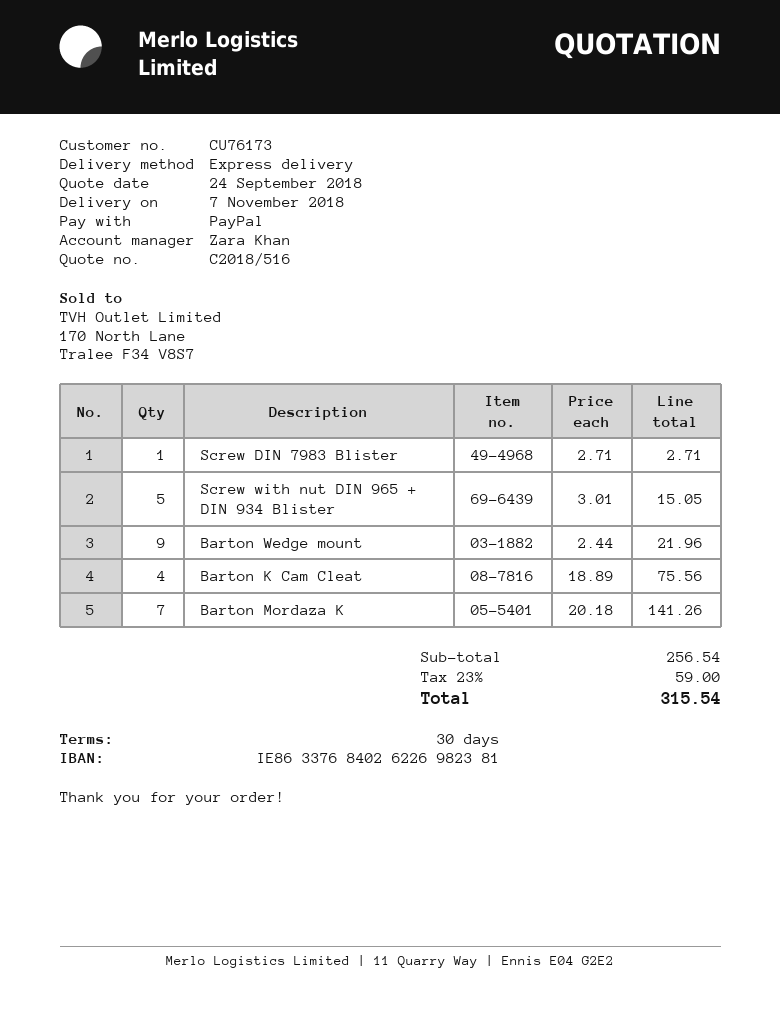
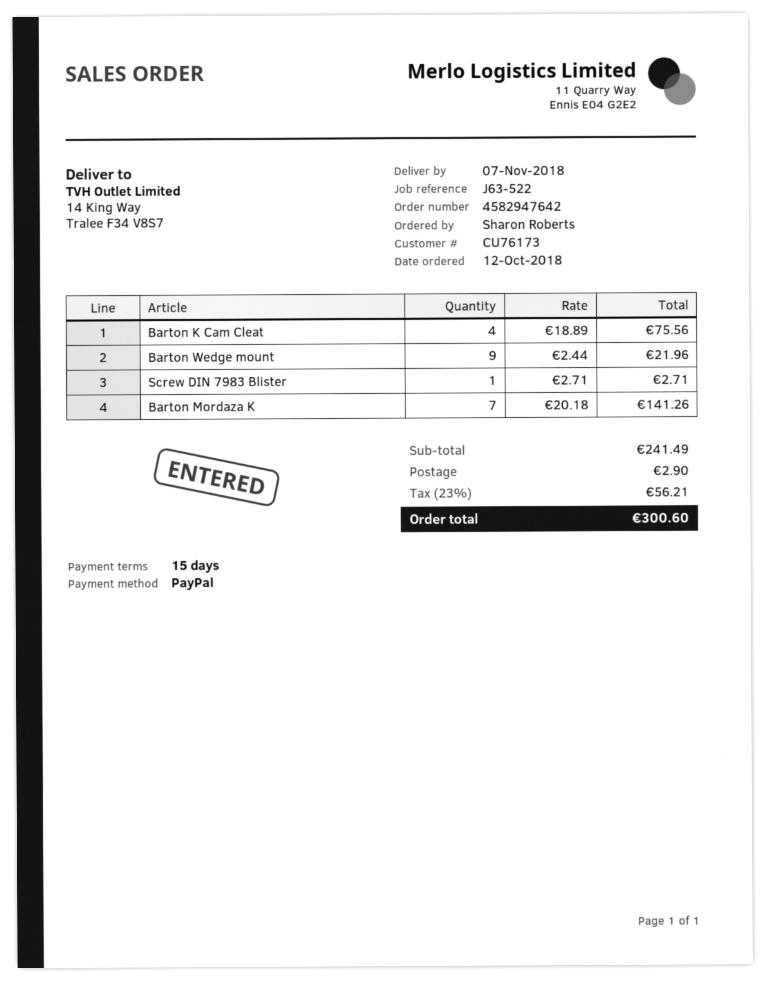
payment terms: 30 days -> 15 days
Screw with nut DIN 965 + DIN 934 Blister: 5 x 3.01 = 15.05 -> none
subtotal: 256.54 -> 241.49
shipping: none -> 2.90
tax: 23% = 59.00 -> 23% = 56.21
total: 315.54 -> 300.60

